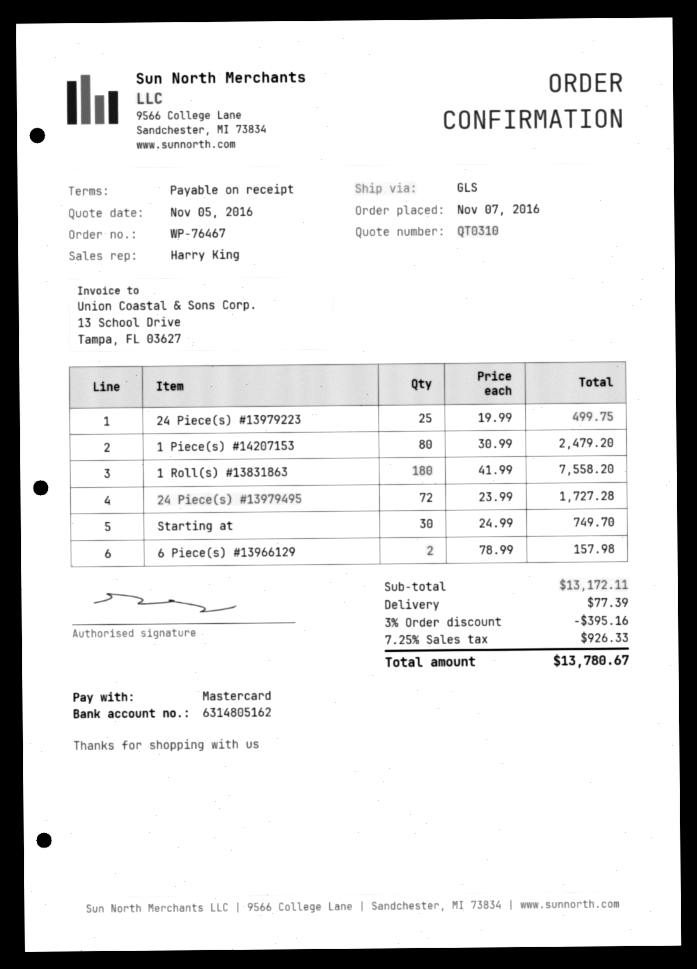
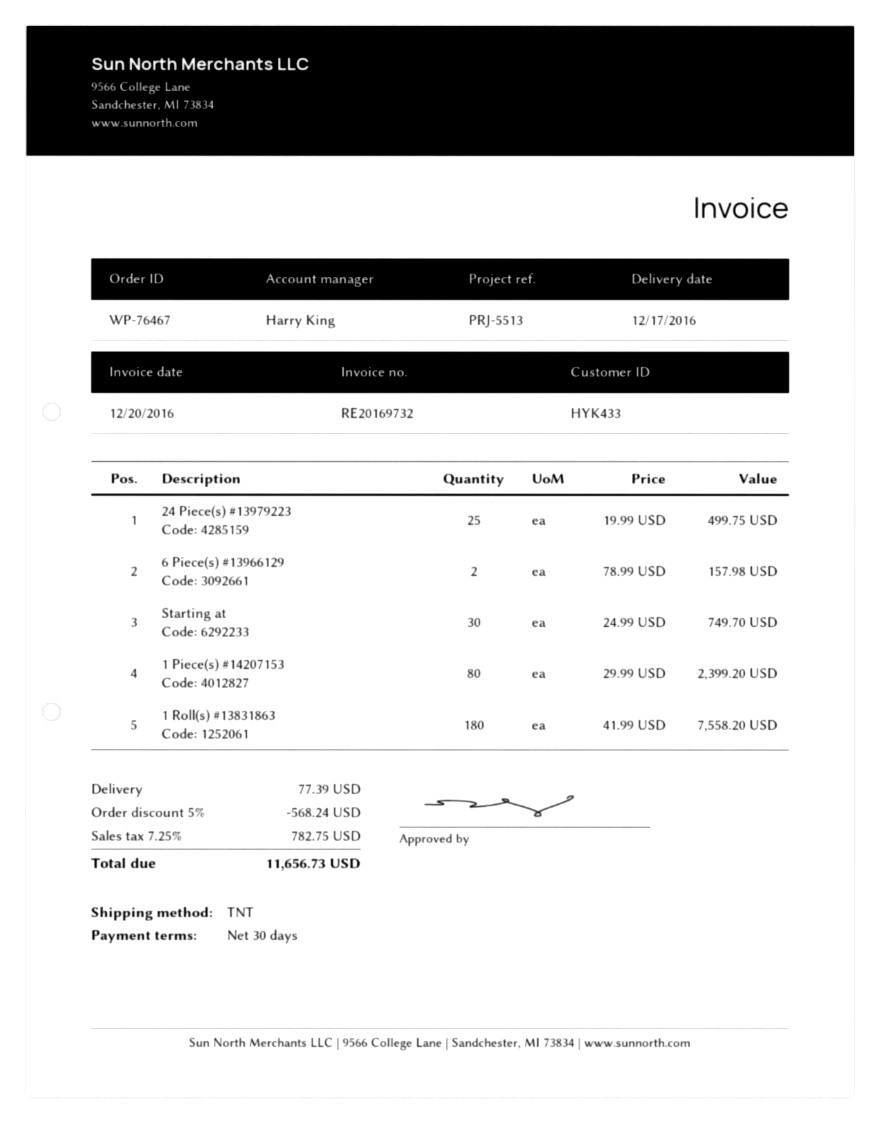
payment terms: on receipt -> 30 days
shipping method: GLS -> TNT
1 Piece(s) #14207153: 80 x 30.99 = 2479.20 -> 80 x 29.99 = 2399.20
24 Piece(s) #13979495: 72 x 23.99 = 1727.28 -> none
discount: 3% = 395.16 -> 5% = 568.24
tax: 7.25% = 926.33 -> 7.25% = 782.75
total: 13780.67 -> 11656.73

